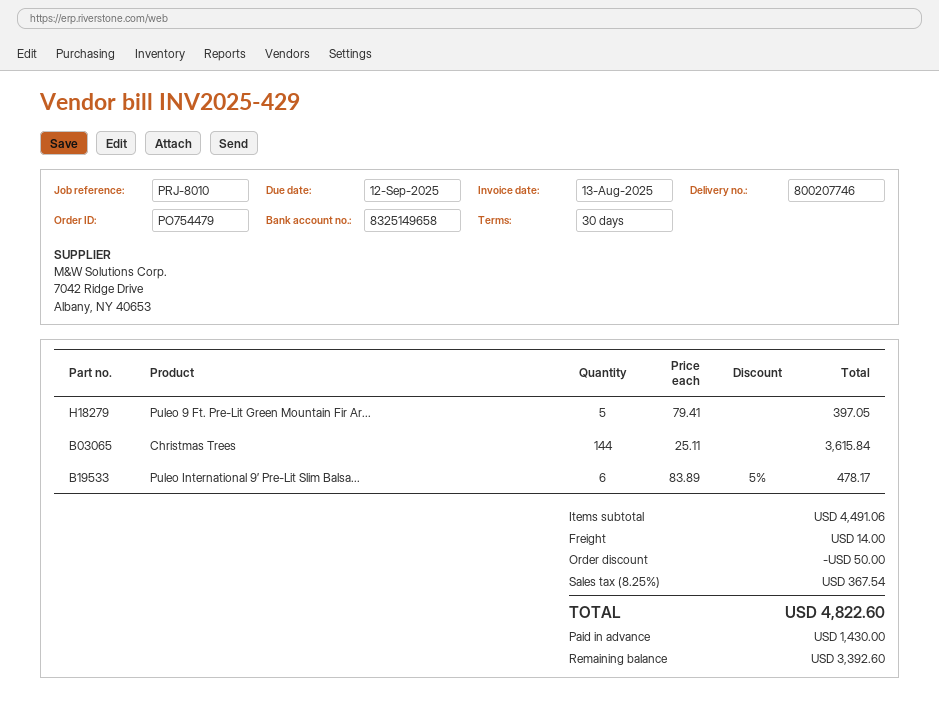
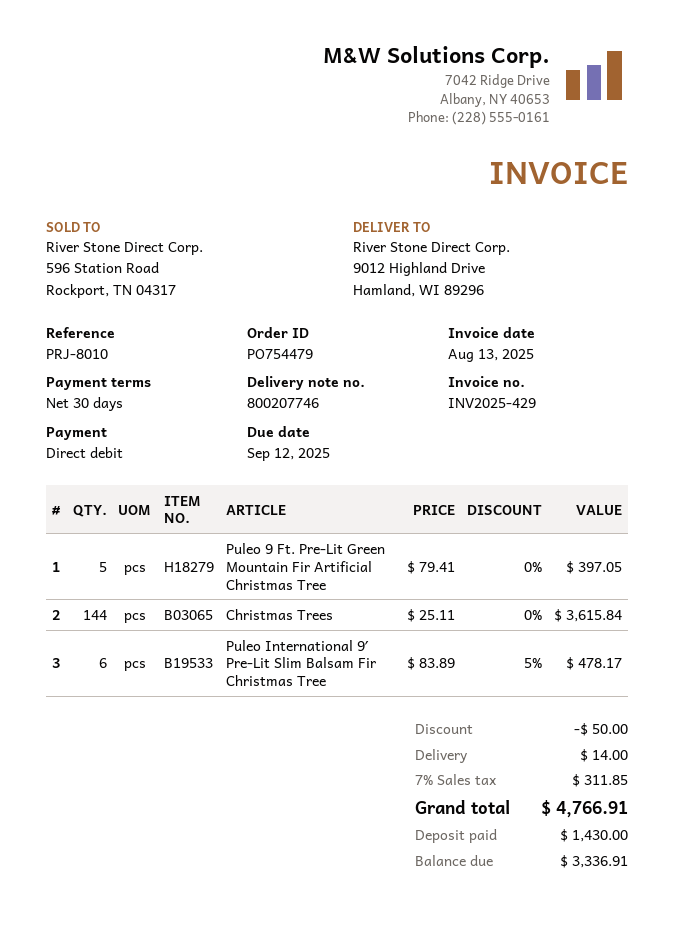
tax: 8.25% = 367.54 -> 7% = 311.85
total: 4822.60 -> 4766.91
balance: 3392.60 -> 3336.91

